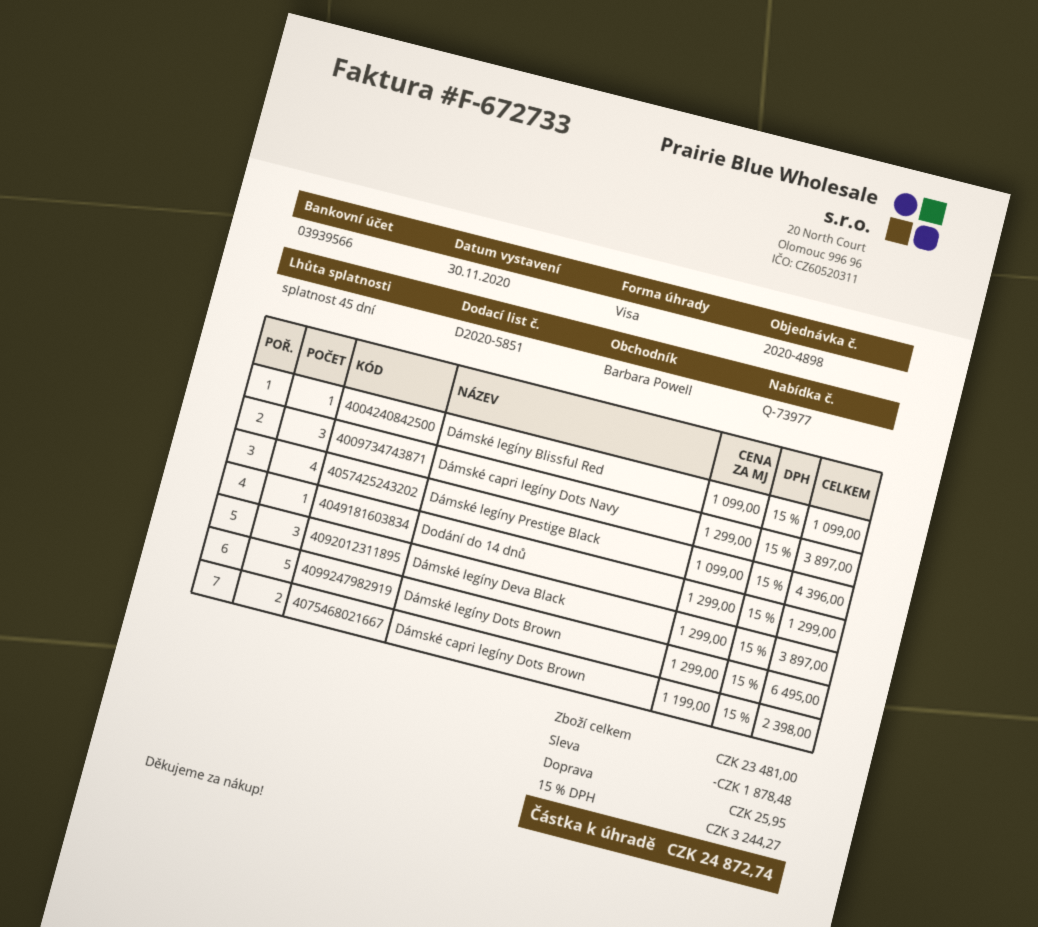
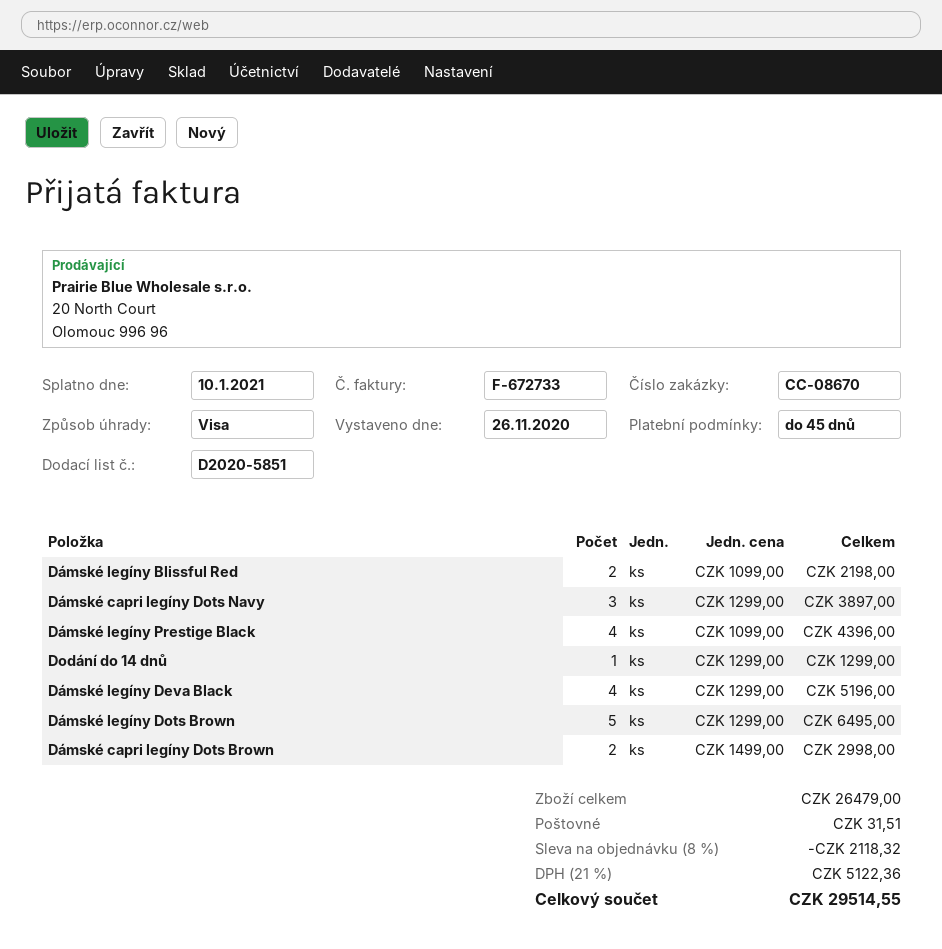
invoice date: 2020-11-30 -> 2020-11-26
Dámské legíny Blissful Red: 1 x 1099.00 = 1099.00 -> 2 x 1099.00 = 2198.00
Dámské legíny Deva Black: 3 x 1299.00 = 3897.00 -> 4 x 1299.00 = 5196.00
Dámské capri legíny Dots Brown: 2 x 1199.00 = 2398.00 -> 2 x 1499.00 = 2998.00
subtotal: 23481.00 -> 26479.00
discount: 1878.48 -> 2118.32
shipping: 25.95 -> 31.51
tax: 15% = 3244.27 -> 21% = 5122.36
total: 24872.74 -> 29514.55

